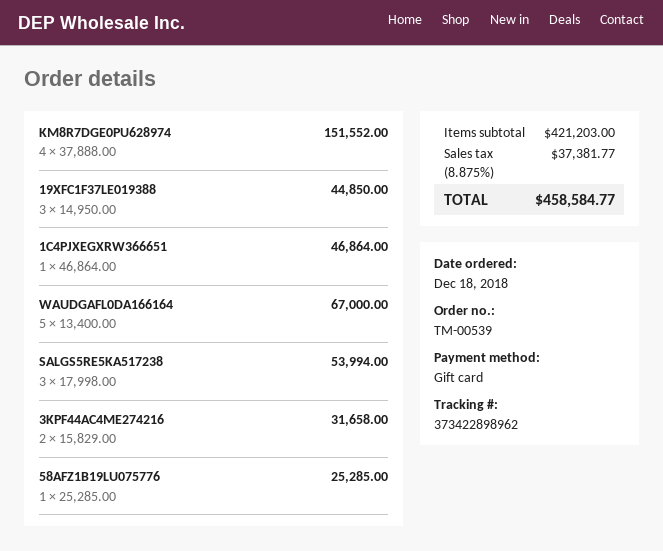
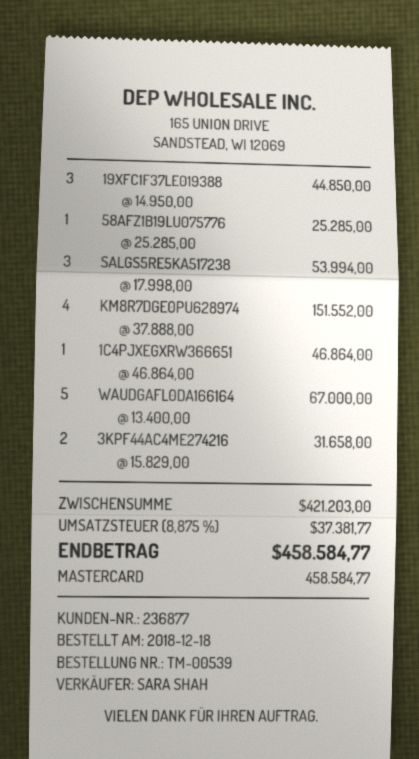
payment method: gift card -> Mastercard

